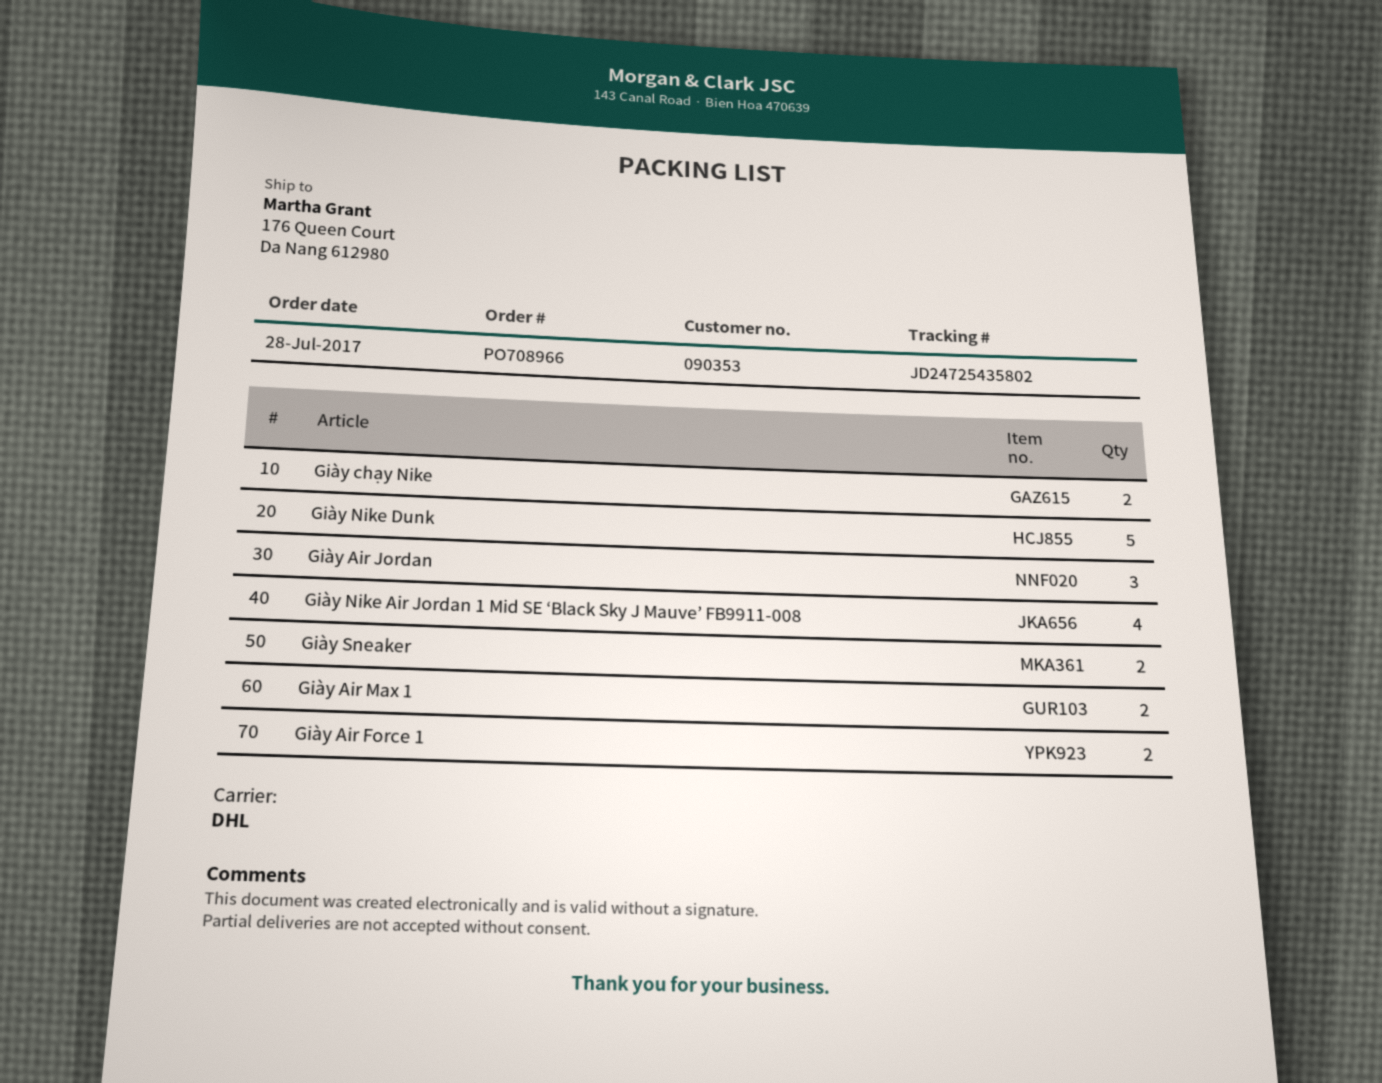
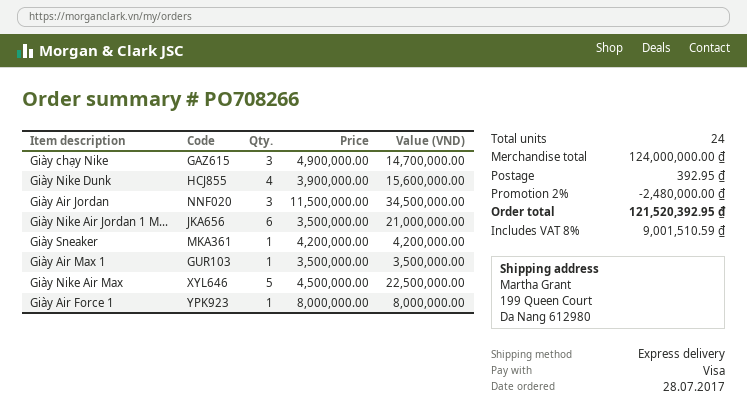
order number: PO708966 -> PO708266
shipping method: DHL -> express
ship to: 176 Queen Court, Da Nang 612980 -> 199 Queen Court, Da Nang 612980
Giày chạy Nike: 2 -> 3
Giày Nike Dunk: 5 -> 4
Giày Nike Air Jordan 1 Mid SE ‘Black Sky J Mauve’ FB9911-008: 4 -> 6
Giày Sneaker: 2 -> 1
Giày Air Max 1: 2 -> 1
Giày Air Force 1: 2 -> 1
Giày Nike Air Max: none -> 5

